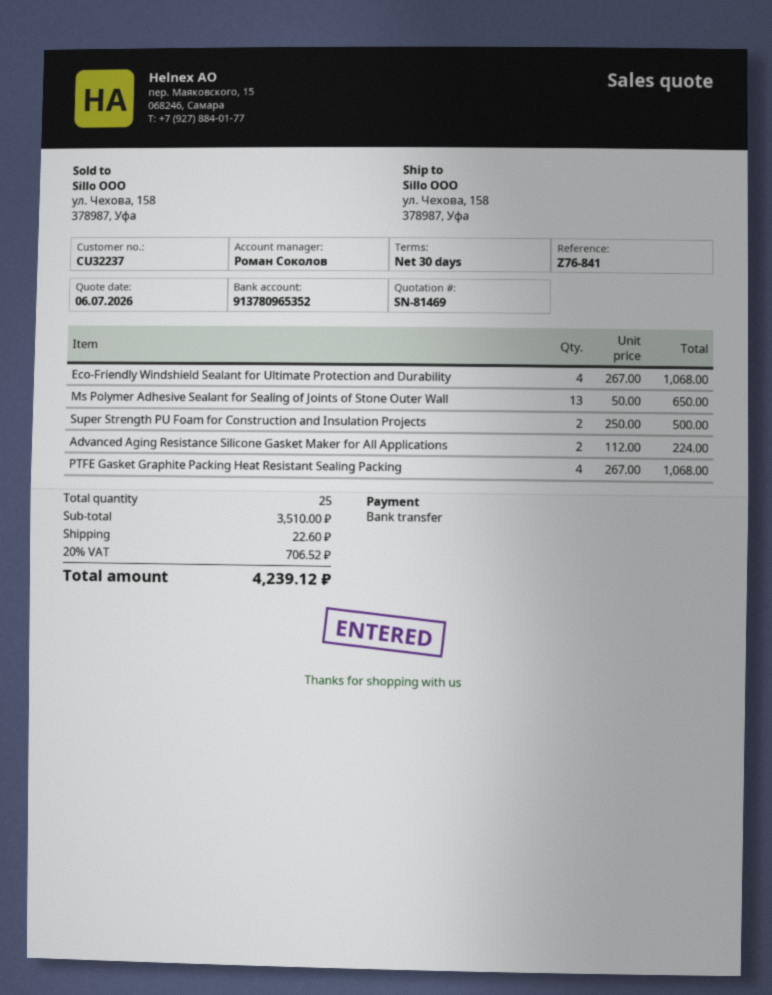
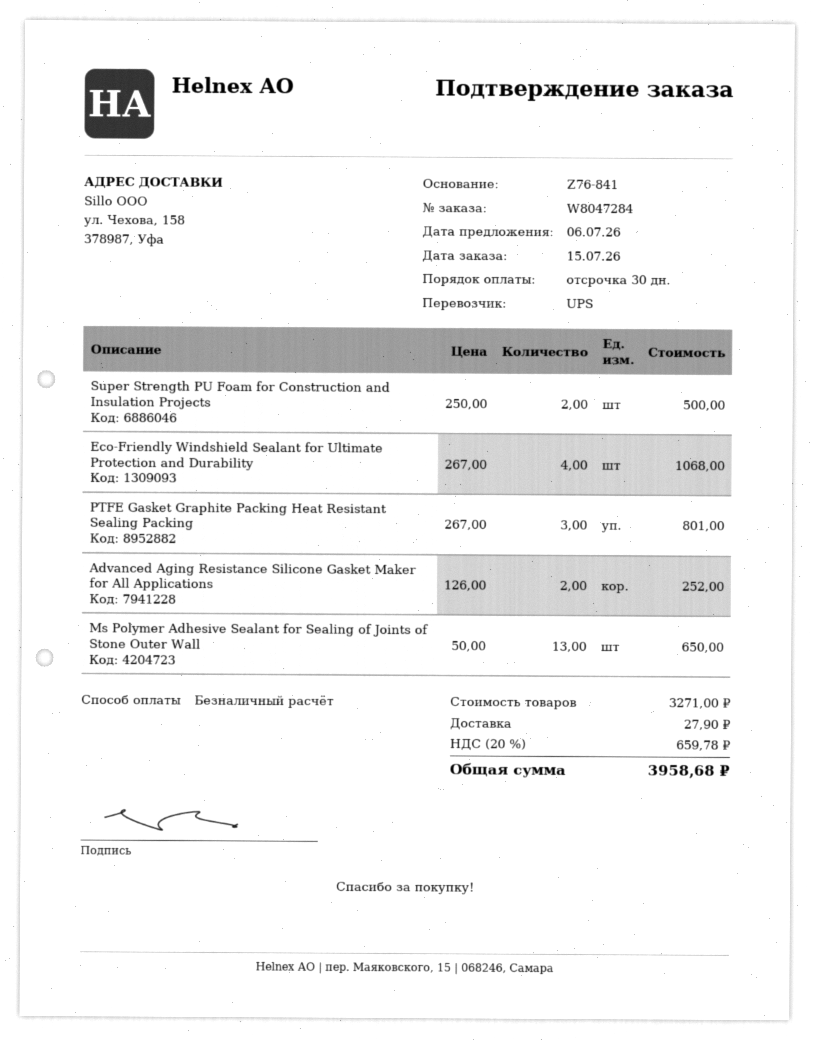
Advanced Aging Resistance Silicone Gasket Maker for All Applications: 2 x 112.00 = 224.00 -> 2 x 126.00 = 252.00
PTFE Gasket Graphite Packing Heat Resistant Sealing Packing: 4 x 267.00 = 1068.00 -> 3 x 267.00 = 801.00
subtotal: 3510.00 -> 3271.00
shipping: 22.60 -> 27.90
tax: 20% = 706.52 -> 20% = 659.78
total: 4239.12 -> 3958.68

